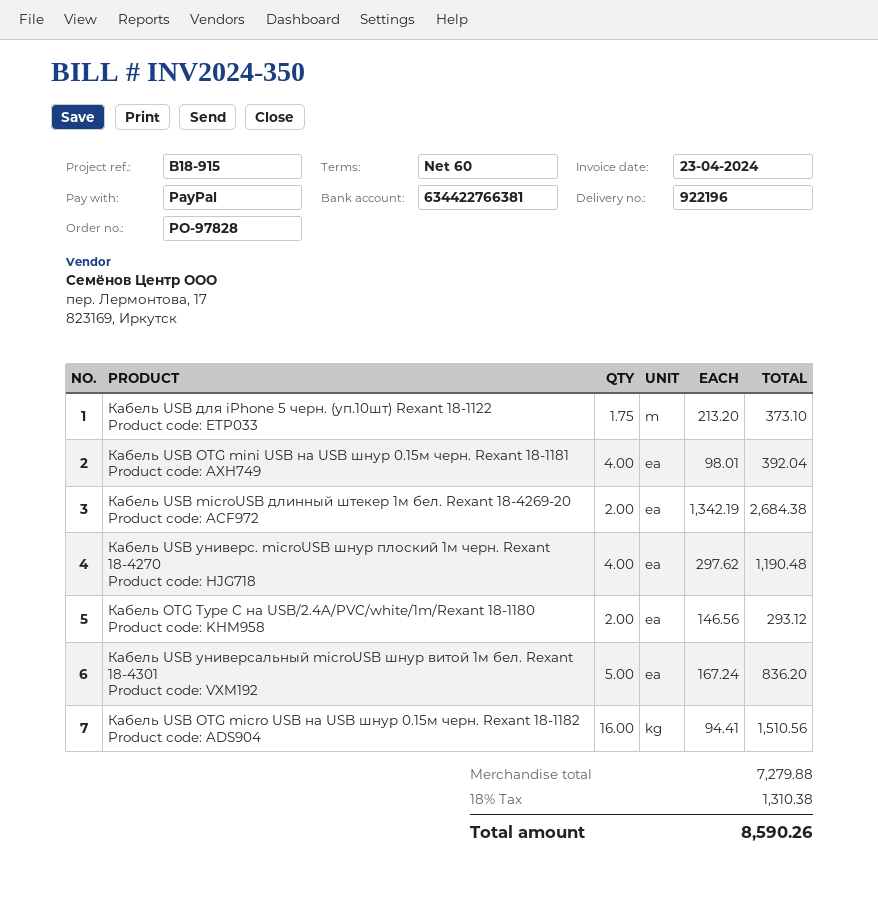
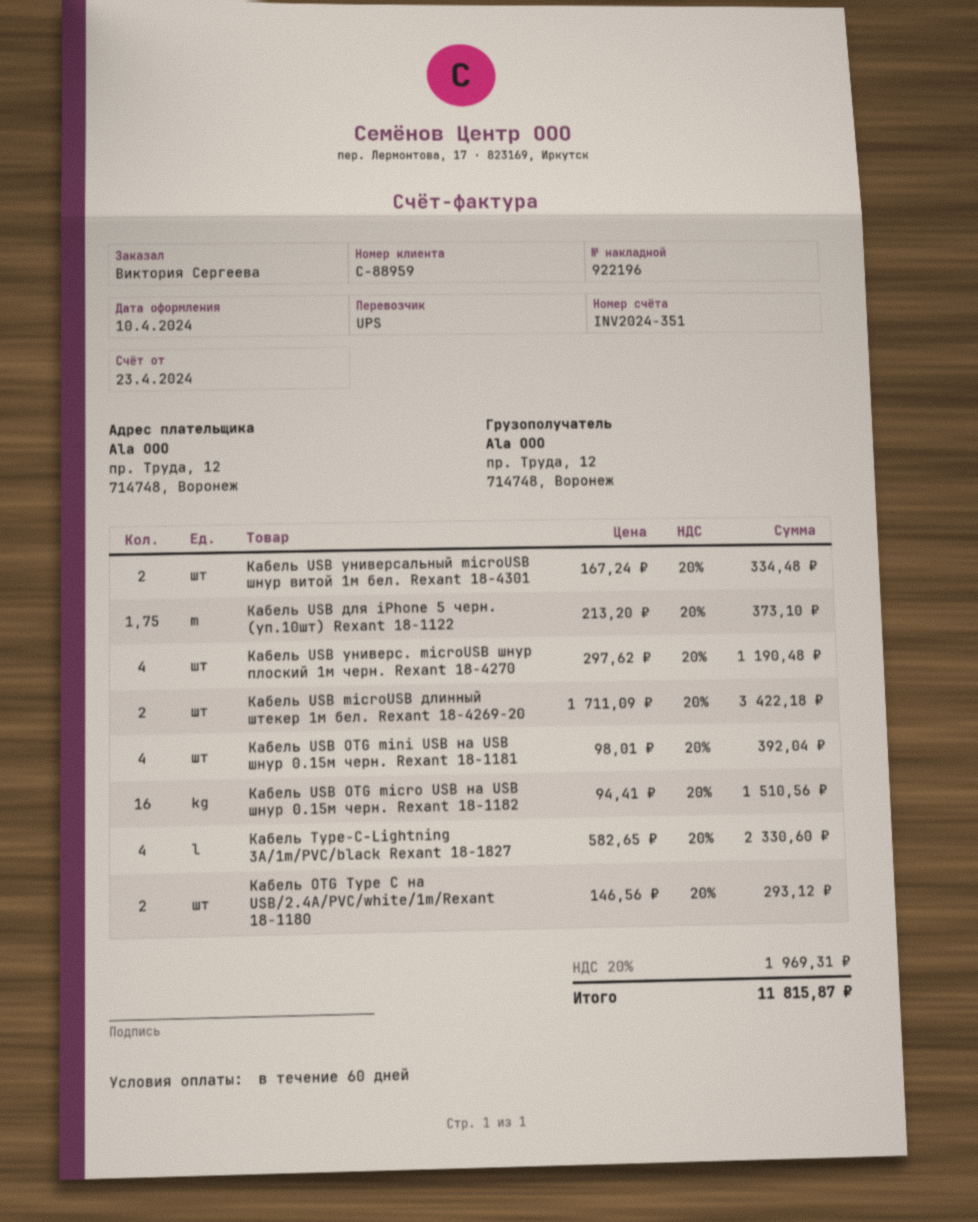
invoice number: INV2024-350 -> INV2024-351
Кабель USB microUSB длинный штекер 1м бел. Rexant 18-4269-20: 2 x 1342.19 = 2684.38 -> 2 x 1711.09 = 3422.18
Кабель USB универсальный microUSB шнур витой 1м бел. Rexant 18-4301: 5 x 167.24 = 836.20 -> 2 x 167.24 = 334.48
Кабель Type-C-Lightning 3A/1m/PVC/black Rexant 18-1827: none -> 4 x 582.65 = 2330.60
tax: 18% = 1310.38 -> 20% = 1969.31
total: 8590.26 -> 11815.87

